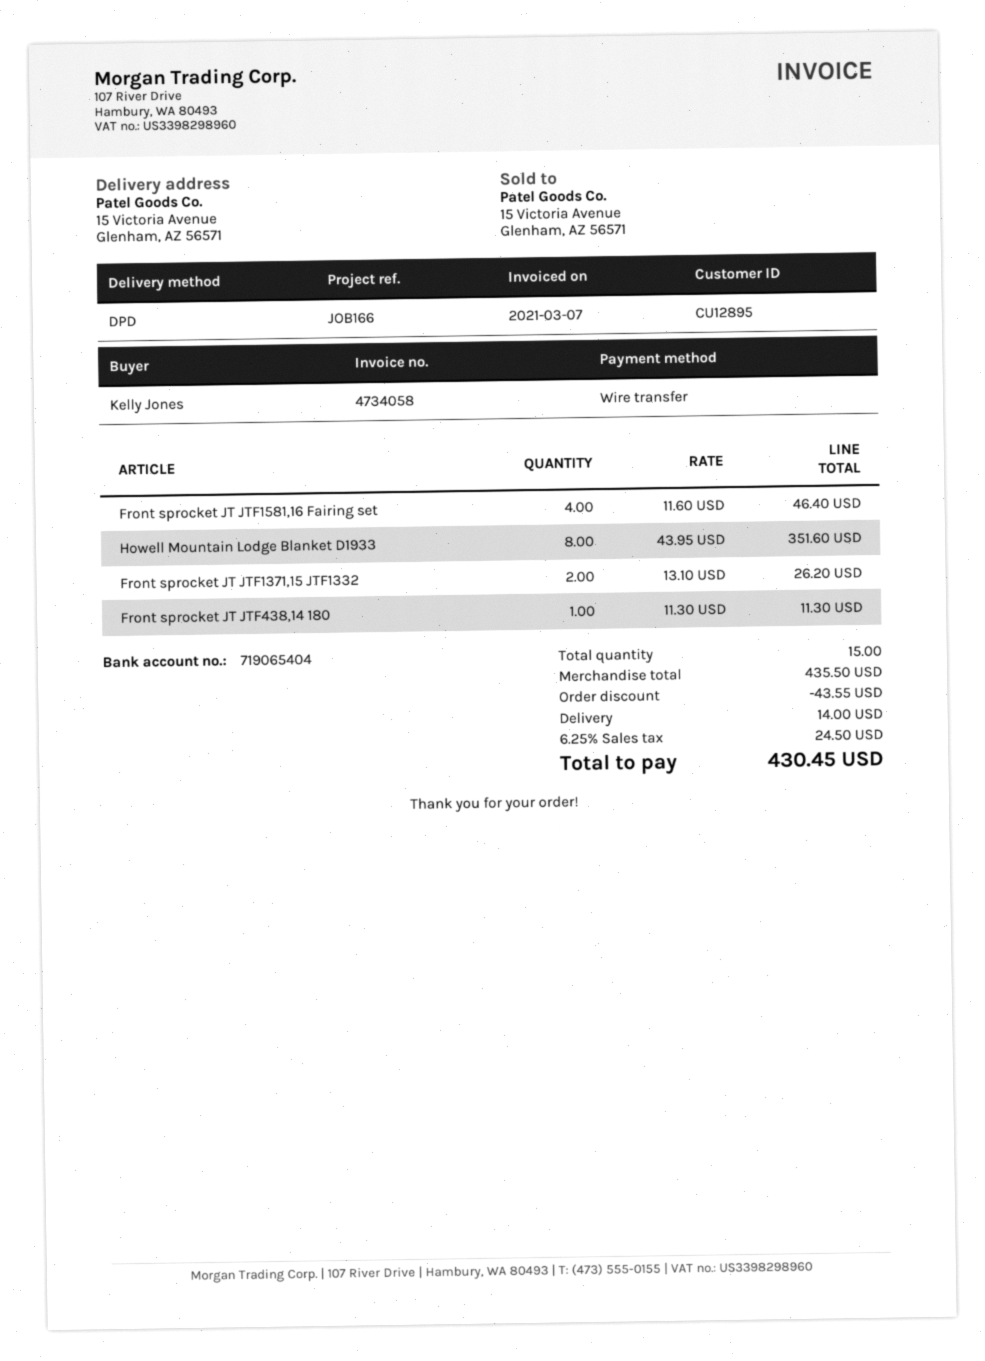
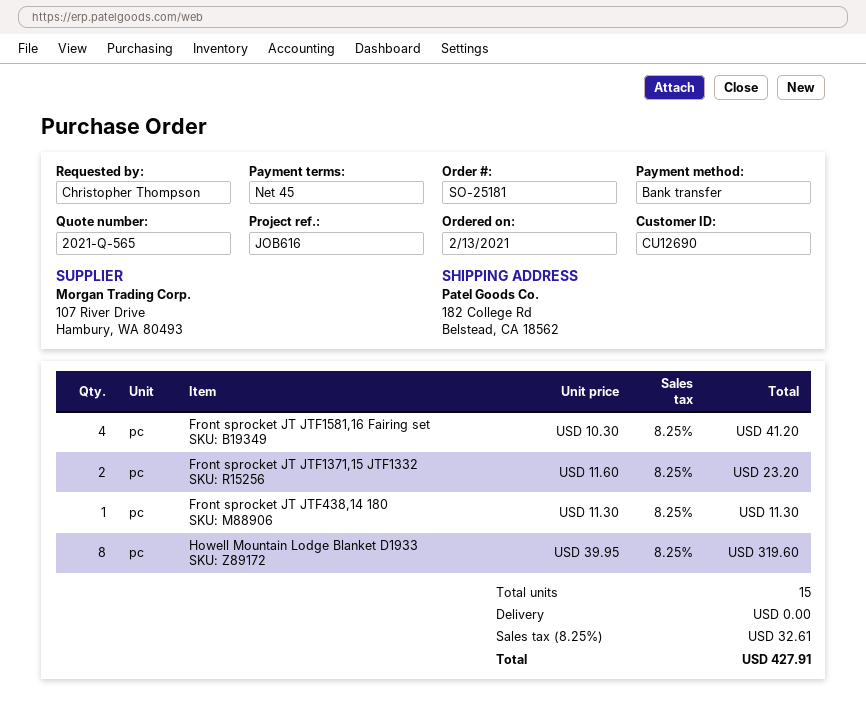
customer number: CU12895 -> CU12690
reference: JOB166 -> JOB616
ordered by: Kelly Jones -> Christopher Thompson
ship to: 15 Victoria Avenue, Glenham, AZ 56571 -> 182 College Rd, Belstead, CA 18562
Front sprocket JT JTF1581,16 Fairing set: 4 x 11.60 = 46.40 -> 4 x 10.30 = 41.20
Howell Mountain Lodge Blanket D1933: 8 x 43.95 = 351.60 -> 8 x 39.95 = 319.60
Front sprocket JT JTF1371,15 JTF1332: 2 x 13.10 = 26.20 -> 2 x 11.60 = 23.20
discount: 43.55 -> none
shipping: 14.00 -> 0.00
tax: 6.25% = 24.50 -> 8.25% = 32.61
total: 430.45 -> 427.91

